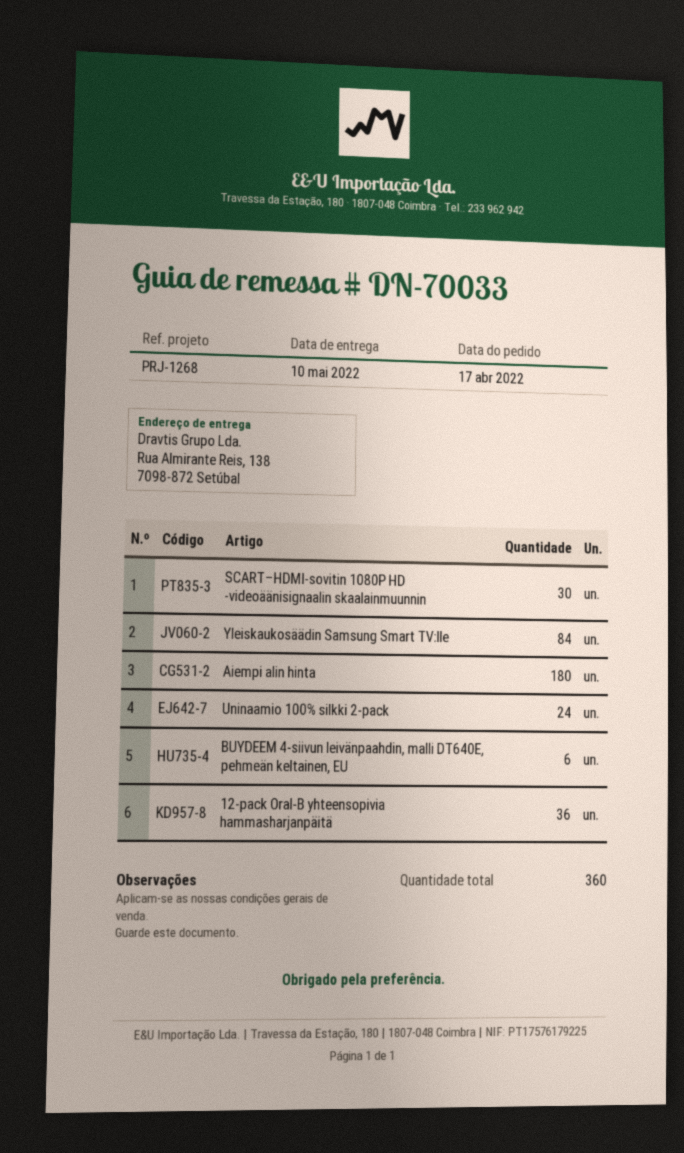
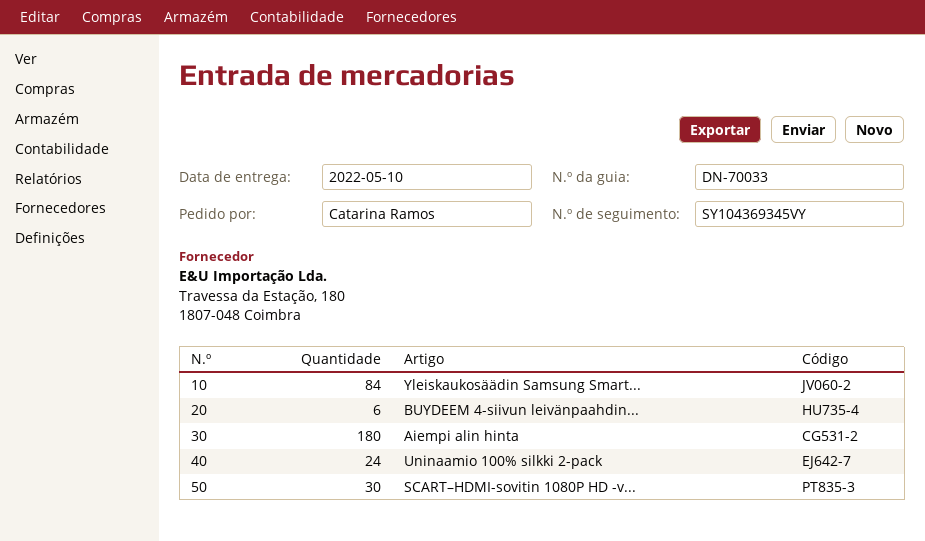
12-pack Oral-B yhteensopivia hammasharjanpäitä: 36 -> none

